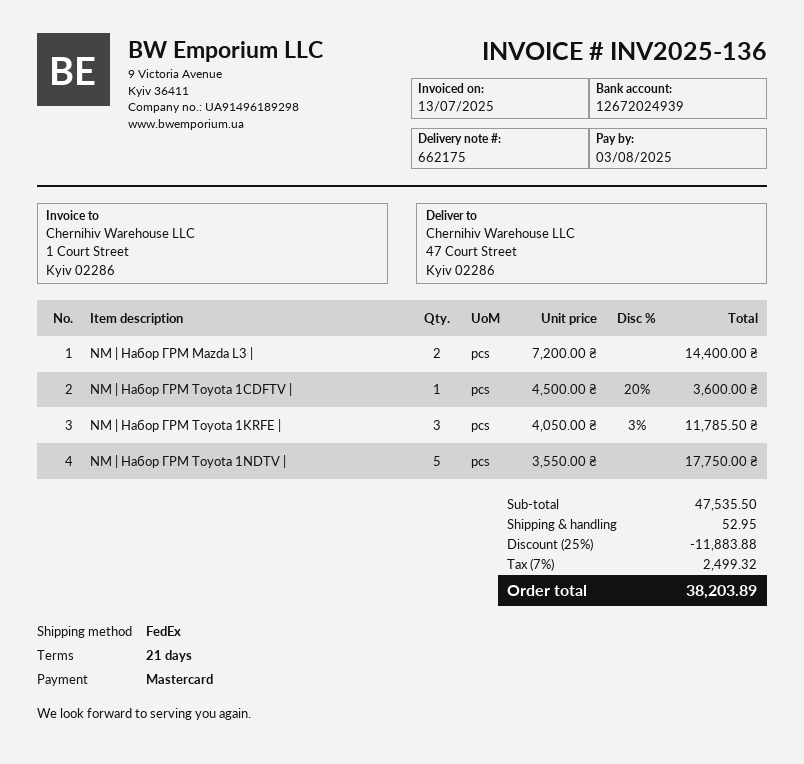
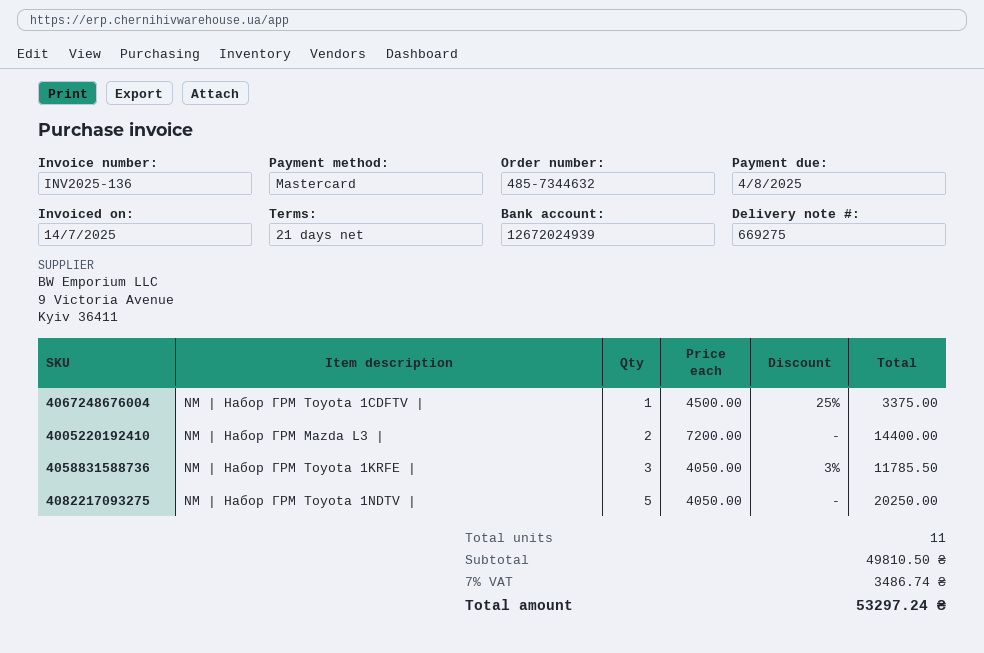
delivery note number: 662175 -> 669275
invoice date: 2025-07-13 -> 2025-07-14
due date: 2025-08-03 -> 2025-08-04
NM | Набор ГРМ Toyota 1CDFTV |: 1 x 4500.00 - 20% = 3600.00 -> 1 x 4500.00 - 25% = 3375.00
NM | Набор ГРМ Toyota 1NDTV |: 5 x 3550.00 = 17750.00 -> 5 x 4050.00 = 20250.00
subtotal: 47535.50 -> 49810.50
discount: 25% = 11883.88 -> none
shipping: 52.95 -> none
tax: 7% = 2499.32 -> 7% = 3486.74
total: 38203.89 -> 53297.24

